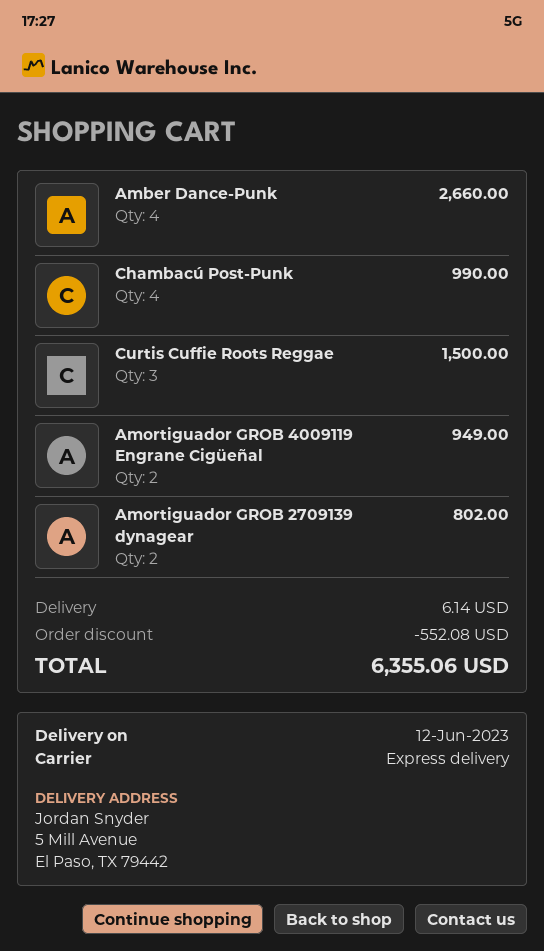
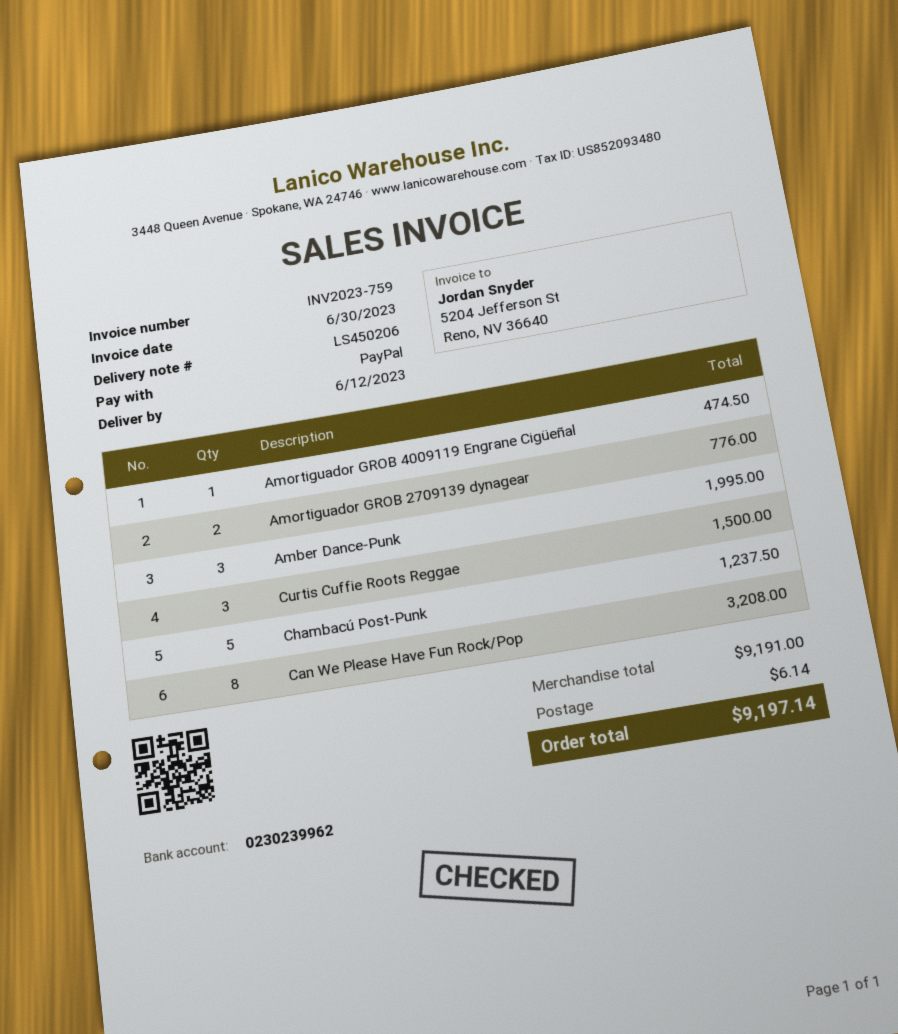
Amber Dance-Punk: 4 for 2660.00 -> 3 for 1995.00
Chambacú Post-Punk: 4 for 990.00 -> 5 for 1237.50
Amortiguador GROB 4009119 Engrane Cigüeñal: 2 for 949.00 -> 1 for 474.50
Amortiguador GROB 2709139 dynagear: 2 for 802.00 -> 2 for 776.00
Can We Please Have Fun Rock/Pop: none -> 8 for 3208.00
discount: 552.08 -> none
total: 6355.06 -> 9197.14

